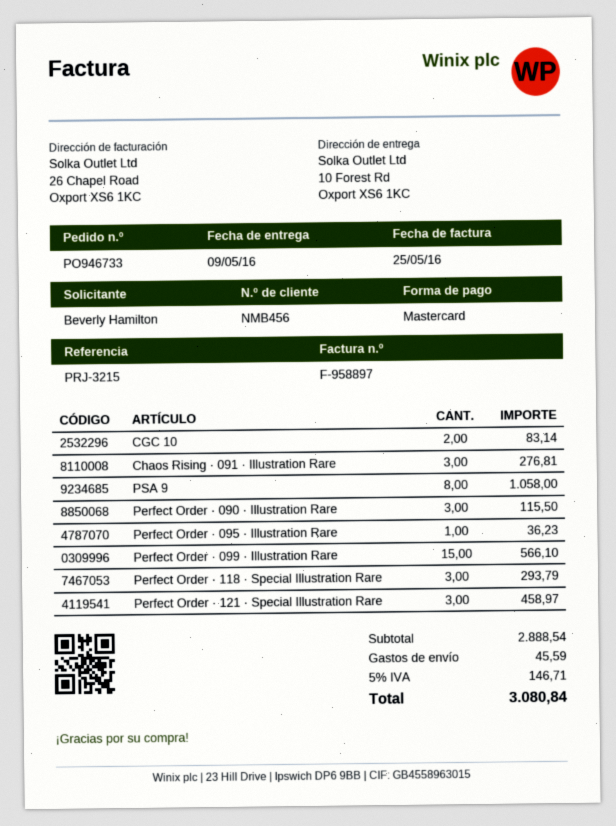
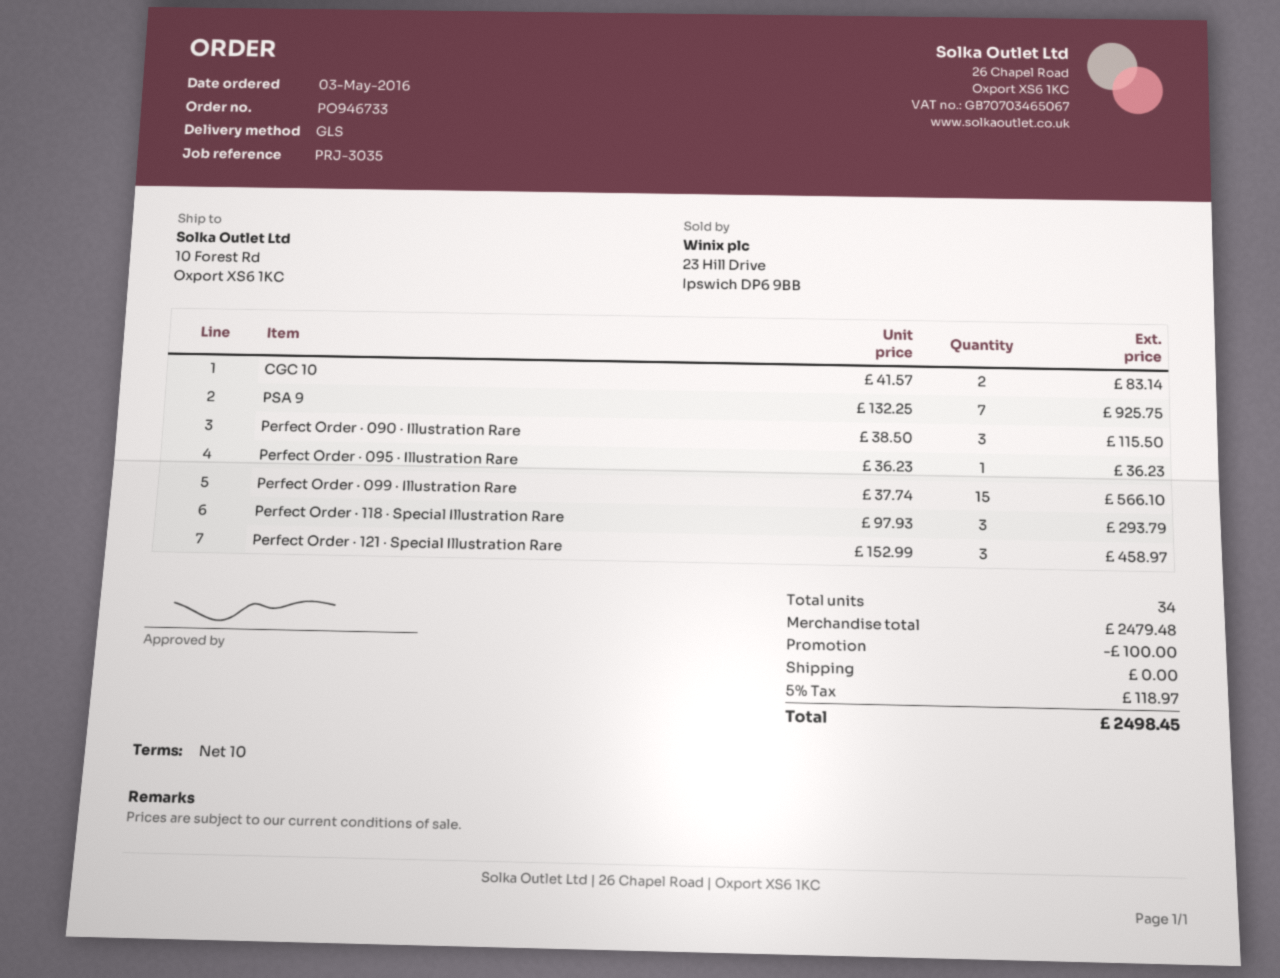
reference: PRJ-3215 -> PRJ-3035
Chaos Rising · 091 · Illustration Rare: 3 for 276.81 -> none
PSA 9: 8 for 1058.00 -> 7 for 925.75
subtotal: 2888.54 -> 2479.48
discount: none -> 100.00
shipping: 45.59 -> 0.00
tax: 5% = 146.71 -> 5% = 118.97
total: 3080.84 -> 2498.45

